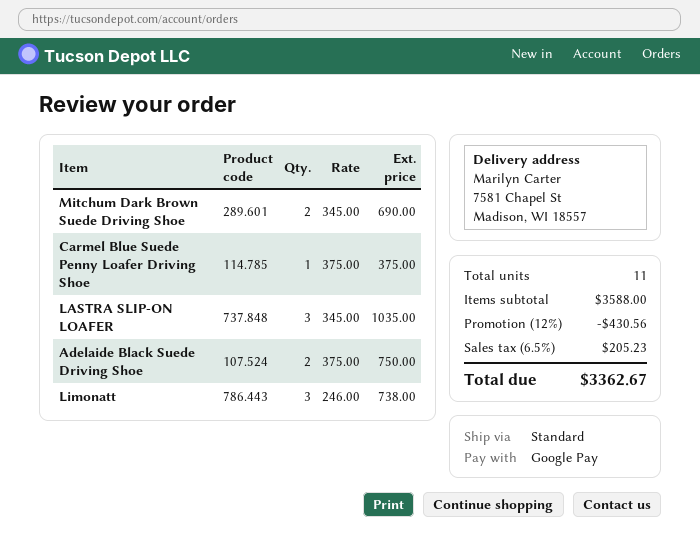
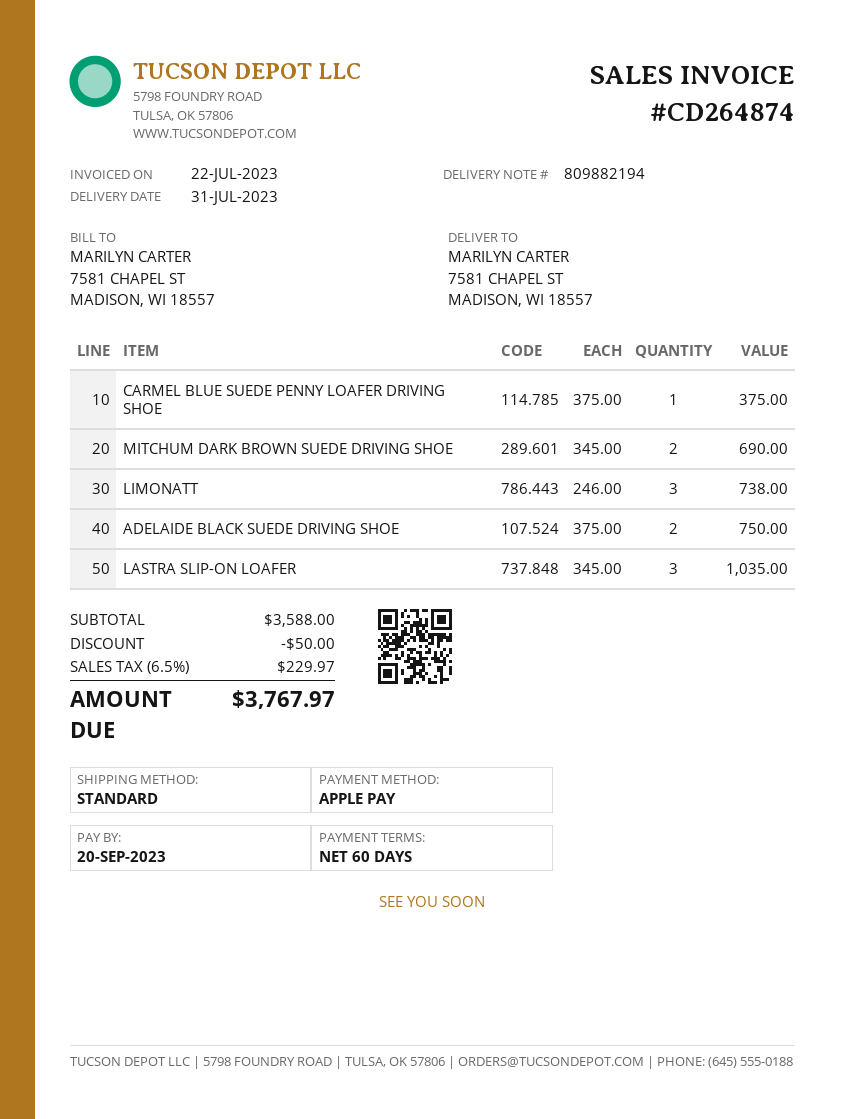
payment method: Google Pay -> Apple Pay
discount: 430.56 -> 50.00
tax: 6.5% = 205.23 -> 6.5% = 229.97
total: 3362.67 -> 3767.97

